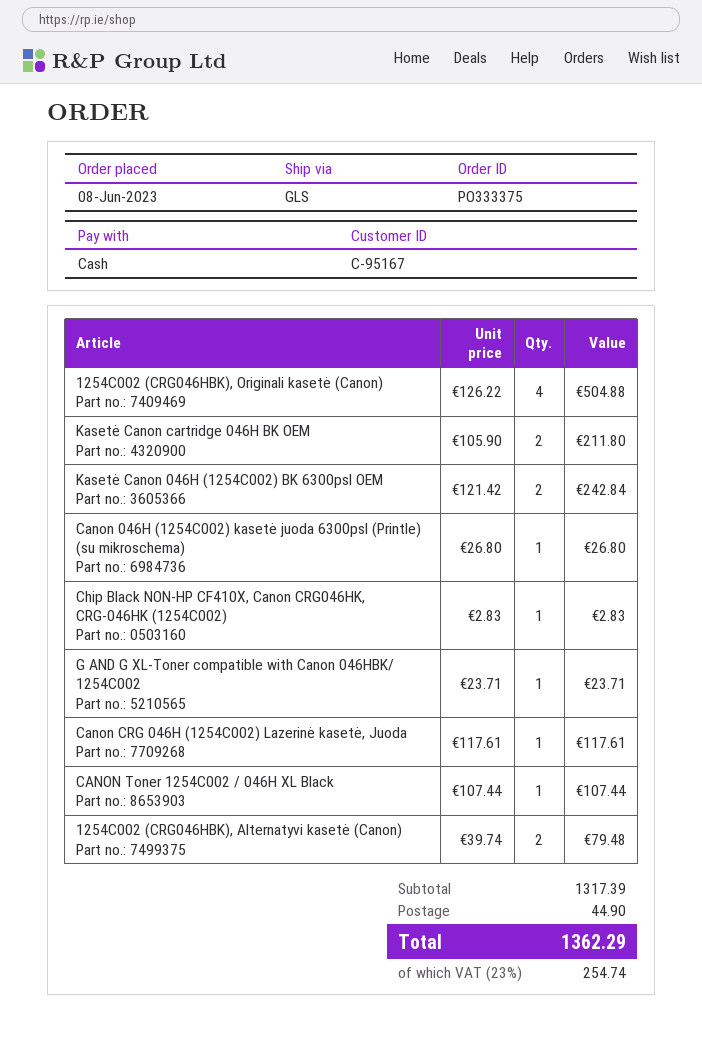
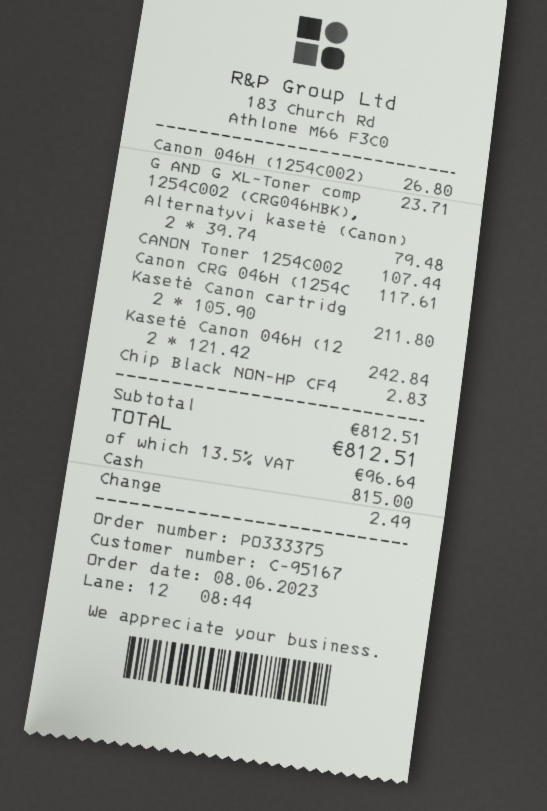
1254C002 (CRG046HBK), Originali kasetė (Canon): 4 x 126.22 = 504.88 -> none
subtotal: 1317.39 -> 812.51
shipping: 44.90 -> none
tax: 23% = 254.74 -> 13.5% = 96.64
total: 1362.29 -> 812.51

